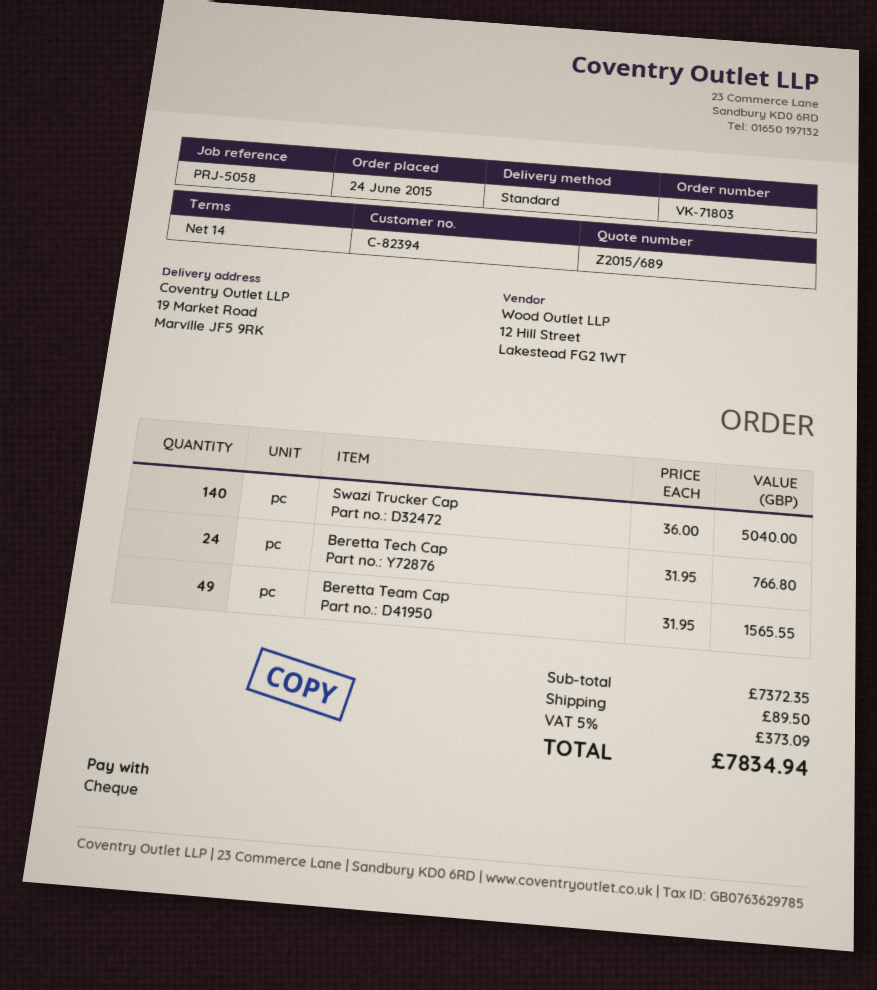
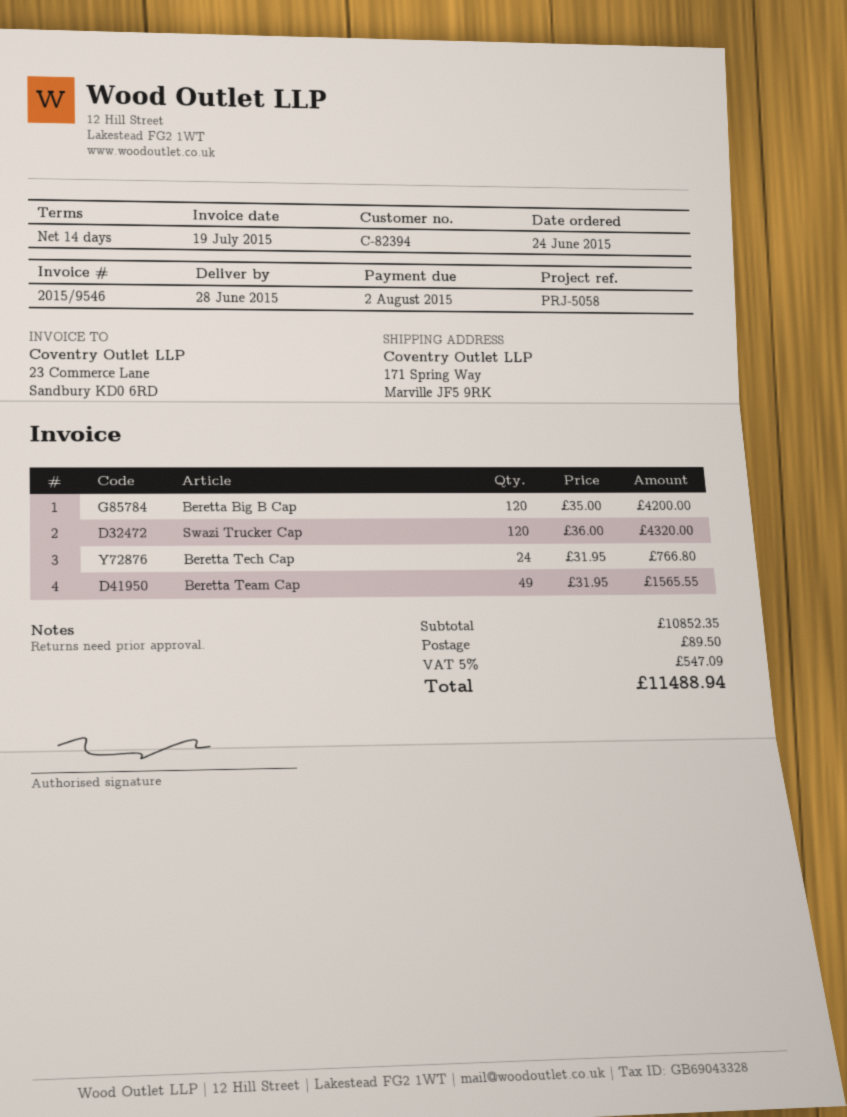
ship to: 19 Market Road, Marville JF5 9RK -> 171 Spring Way, Marville JF5 9RK
Swazi Trucker Cap: 140 x 36.00 = 5040.00 -> 120 x 36.00 = 4320.00
Beretta Big B Cap: none -> 120 x 35.00 = 4200.00
subtotal: 7372.35 -> 10852.35
tax: 5% = 373.09 -> 5% = 547.09
total: 7834.94 -> 11488.94

